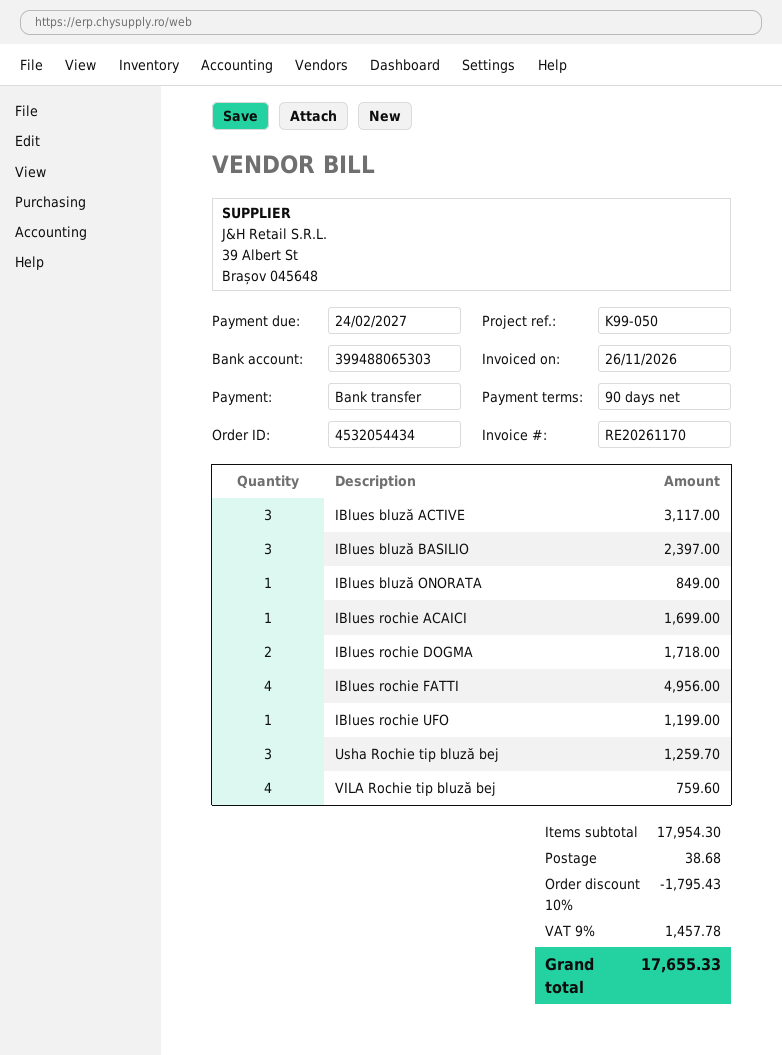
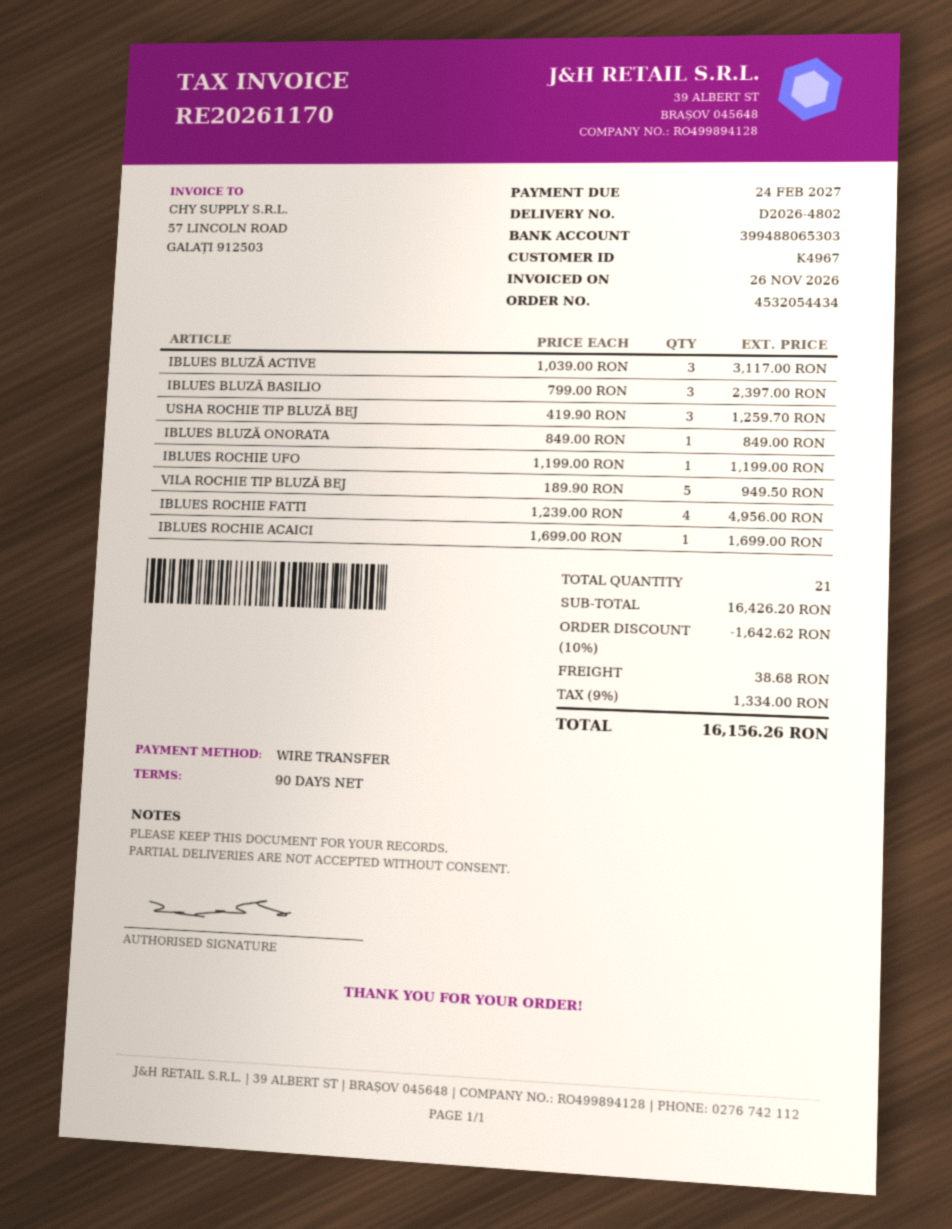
IBlues rochie DOGMA: 2 for 1718.00 -> none
VILA Rochie tip bluză bej: 4 for 759.60 -> 5 for 949.50
subtotal: 17954.30 -> 16426.20
discount: 10% = 1795.43 -> 10% = 1642.62
tax: 9% = 1457.78 -> 9% = 1334.00
total: 17655.33 -> 16156.26

